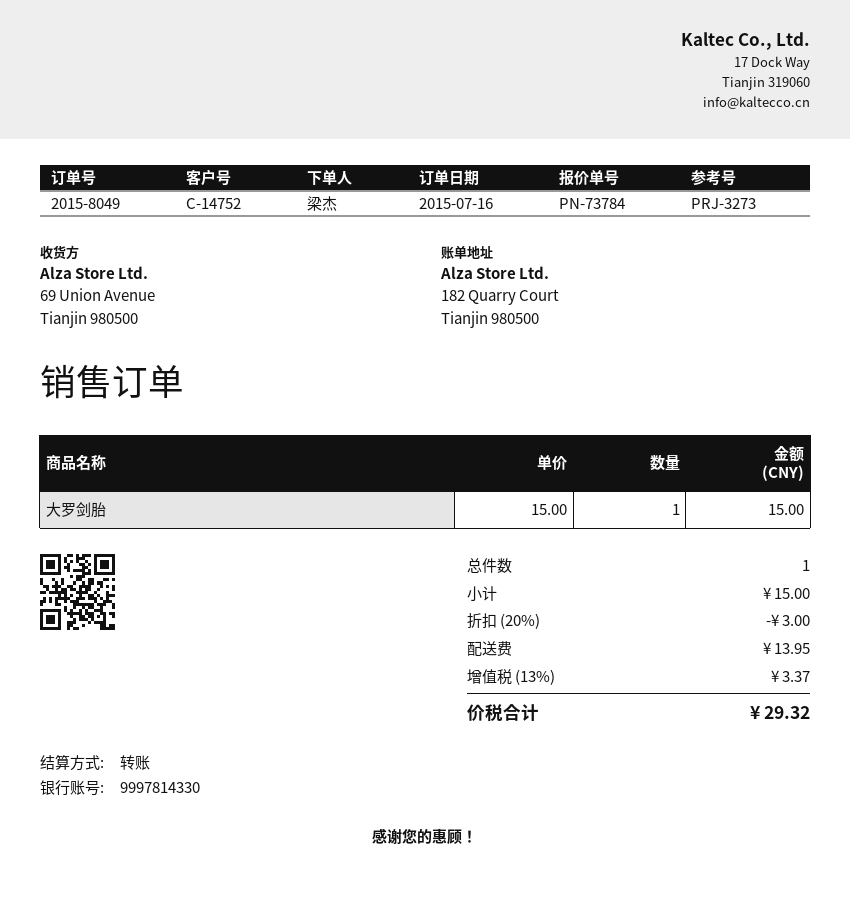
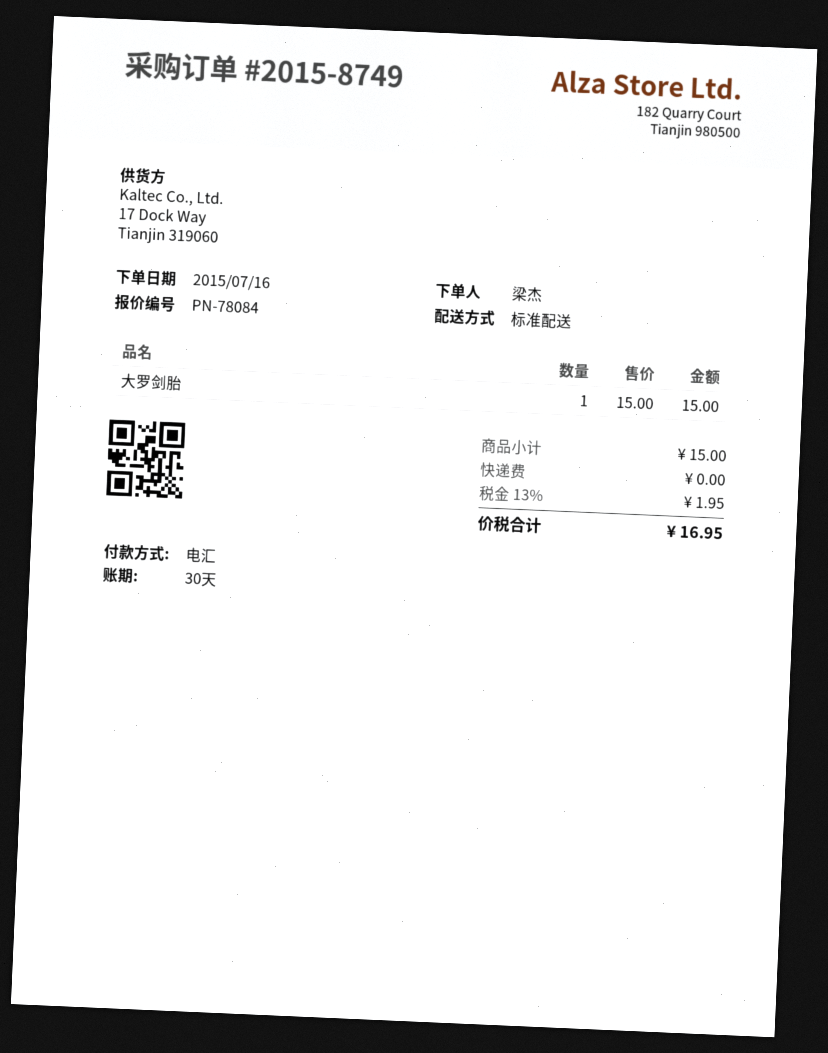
quote number: PN-73784 -> PN-78084
order number: 2015-8049 -> 2015-8749
discount: 20% = 3.00 -> none
shipping: 13.95 -> 0.00
tax: 13% = 3.37 -> 13% = 1.95
total: 29.32 -> 16.95

